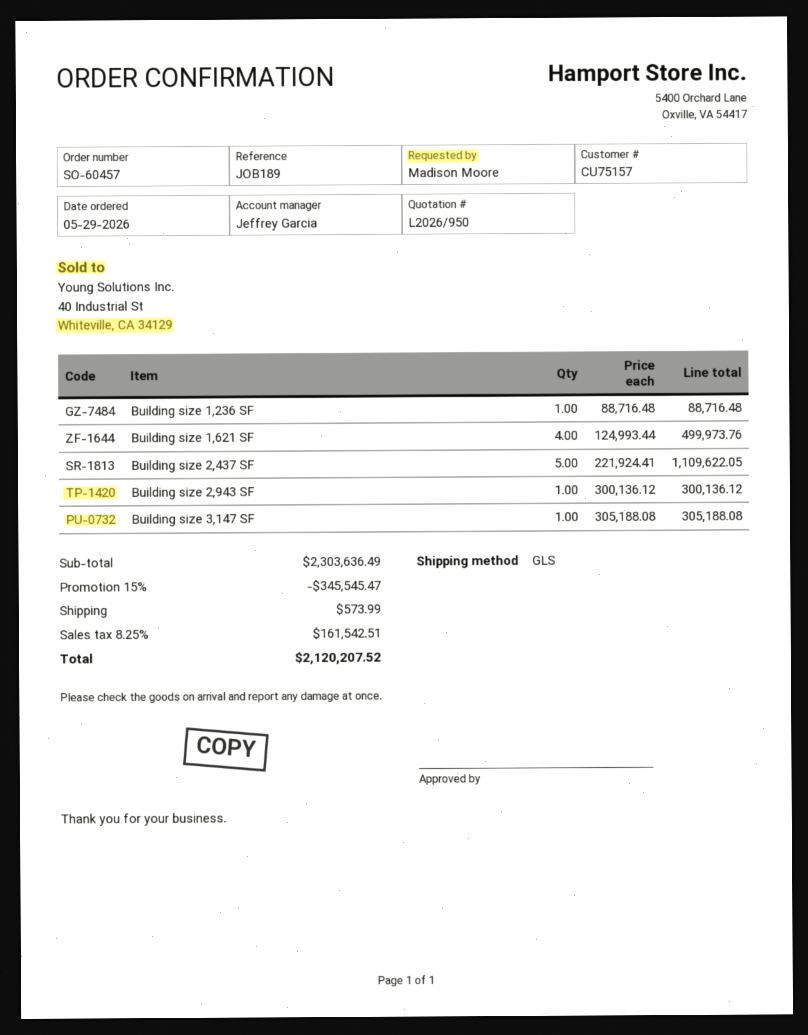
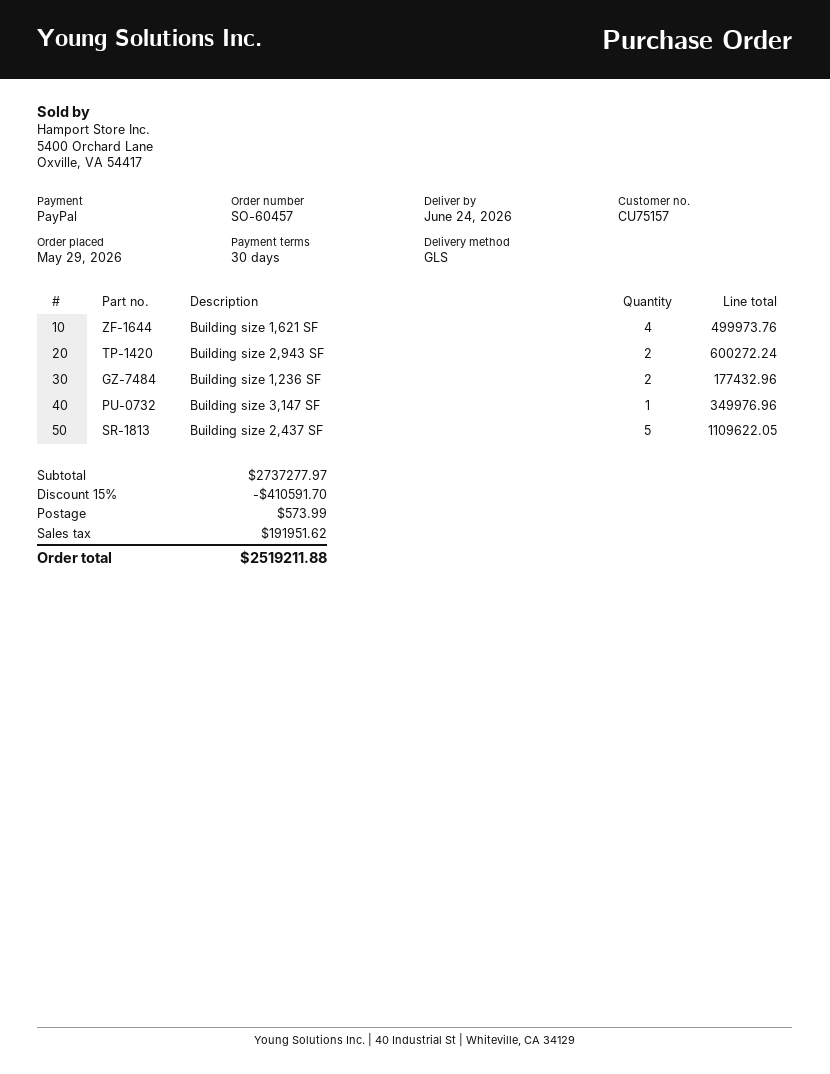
Building size 1,236 SF: 1 for 88716.48 -> 2 for 177432.96
Building size 2,943 SF: 1 for 300136.12 -> 2 for 600272.24
Building size 3,147 SF: 1 for 305188.08 -> 1 for 349976.96
subtotal: 2303636.49 -> 2737277.97
discount: 15% = 345545.47 -> 15% = 410591.70
tax: 161542.51 -> 191951.62
total: 2120207.52 -> 2519211.88

